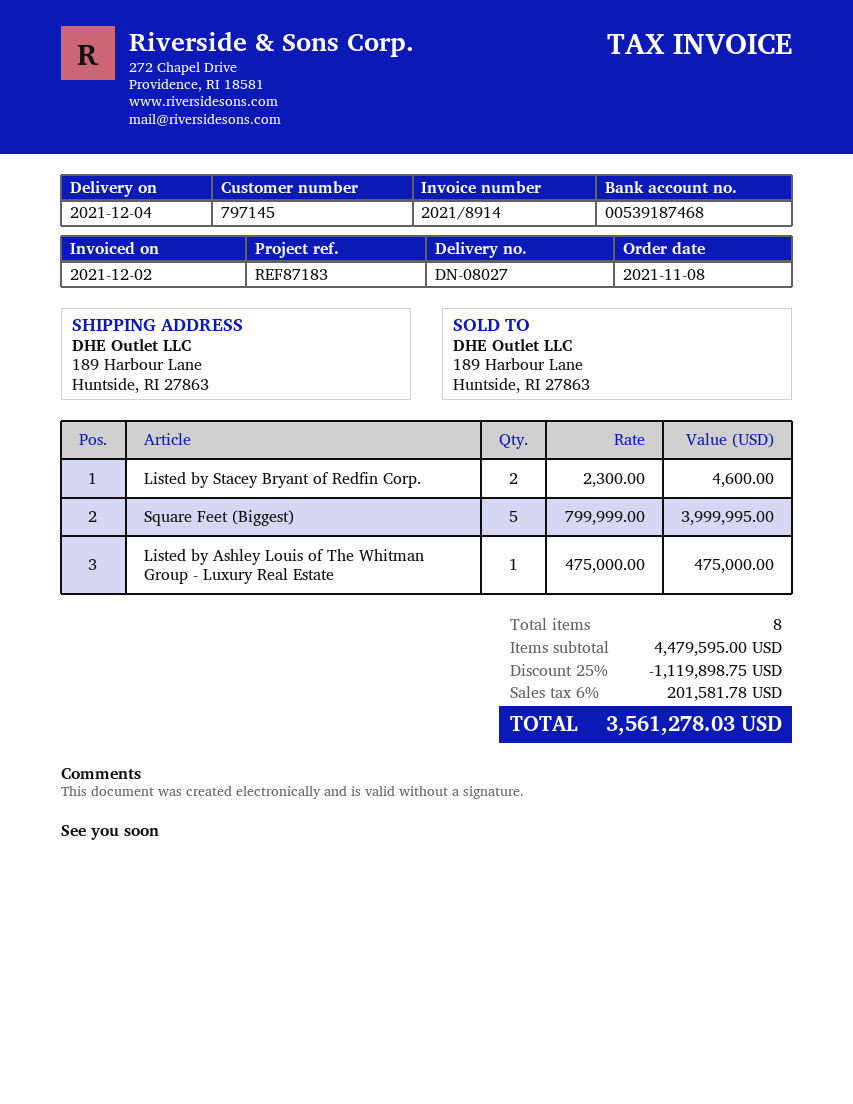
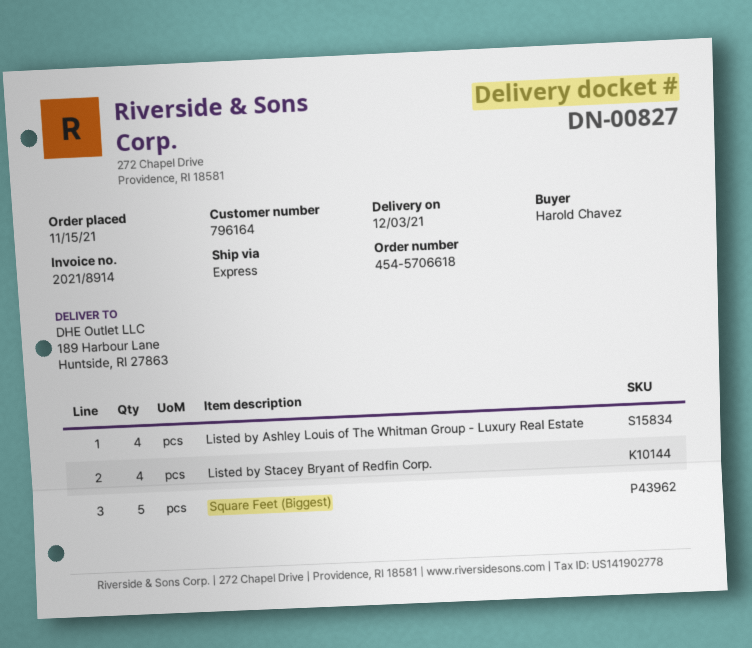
order date: 2021-11-08 -> 2021-11-15
delivery note number: DN-08027 -> DN-00827
delivery date: 2021-12-04 -> 2021-12-03
customer number: 797145 -> 796164
Listed by Stacey Bryant of Redfin Corp.: 2 -> 4
Listed by Ashley Louis of The Whitman Group - Luxury Real Estate: 1 -> 4

